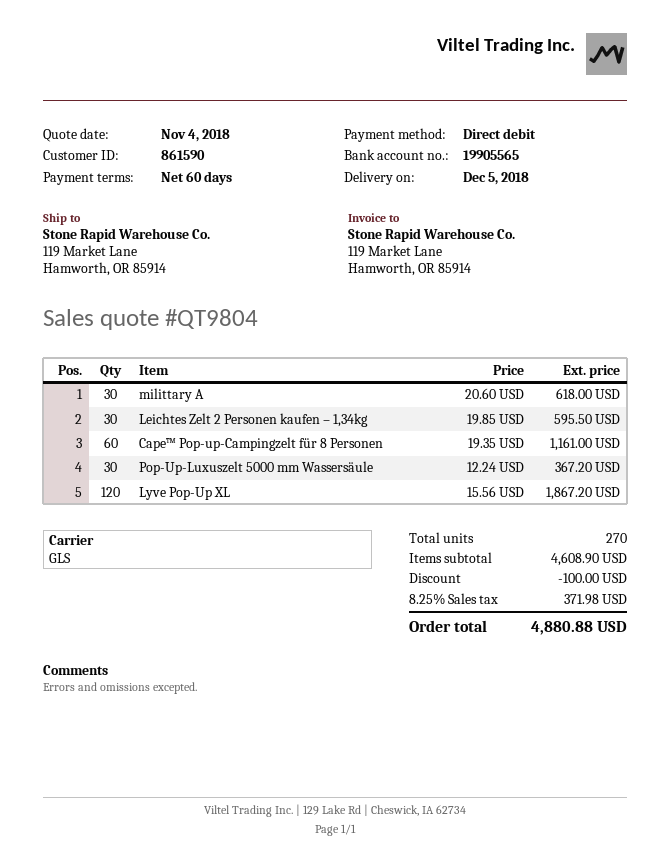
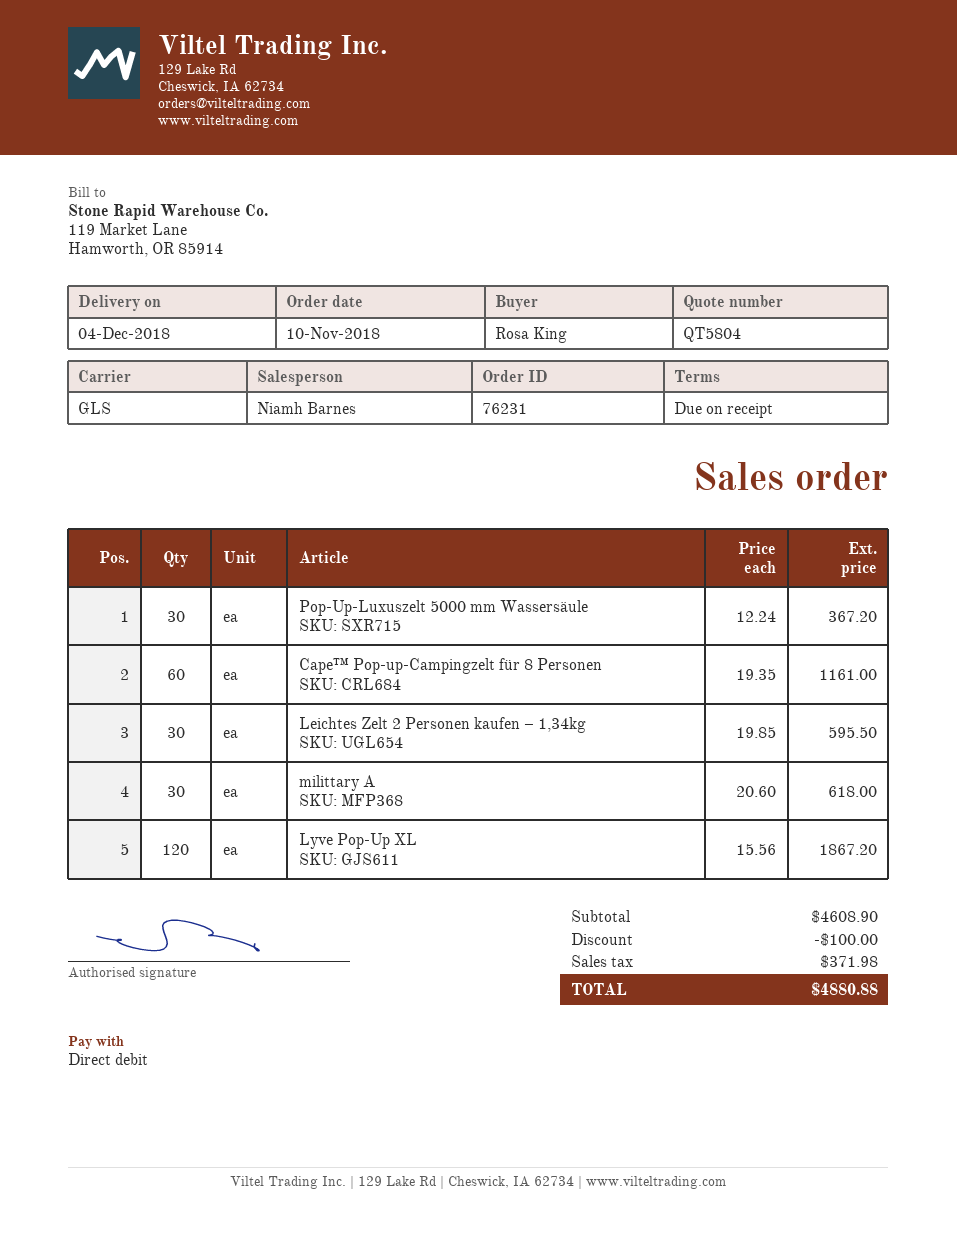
quote number: QT9804 -> QT5804
delivery date: 2018-12-05 -> 2018-12-04
payment terms: 60 days -> on receipt

